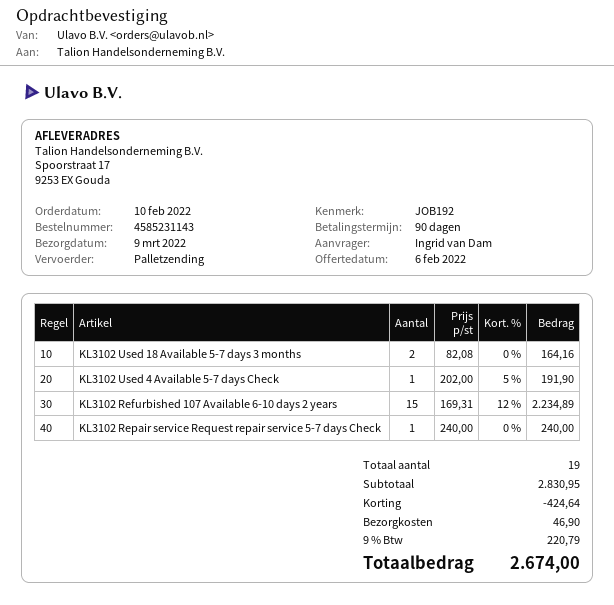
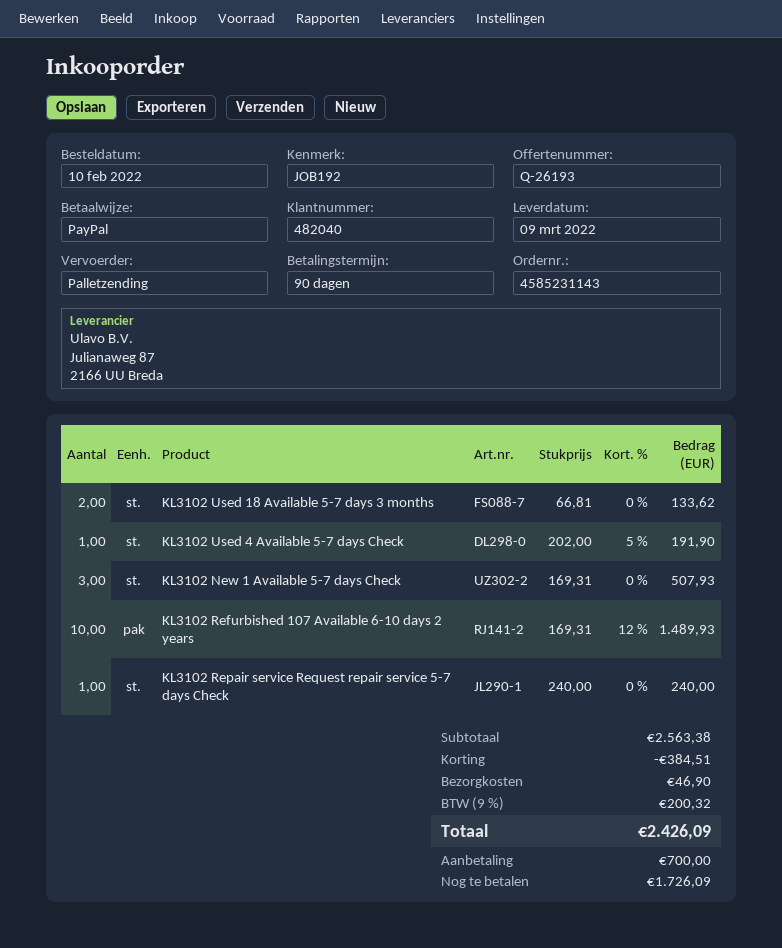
KL3102 Used 18 Available 5-7 days 3 months: 2 x 82.08 = 164.16 -> 2 x 66.81 = 133.62
KL3102 Refurbished 107 Available 6-10 days 2 years: 15 x 169.31 - 12% = 2234.89 -> 10 x 169.31 - 12% = 1489.93
KL3102 New 1 Available 5-7 days Check: none -> 3 x 169.31 = 507.93
subtotal: 2830.95 -> 2563.38
discount: 424.64 -> 384.51
tax: 9% = 220.79 -> 9% = 200.32
total: 2674.00 -> 2426.09

